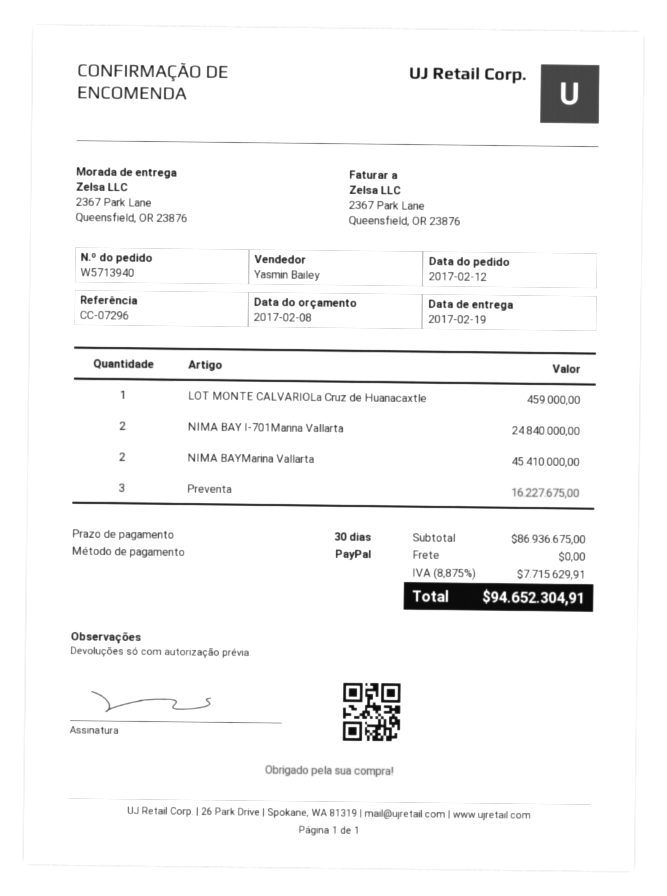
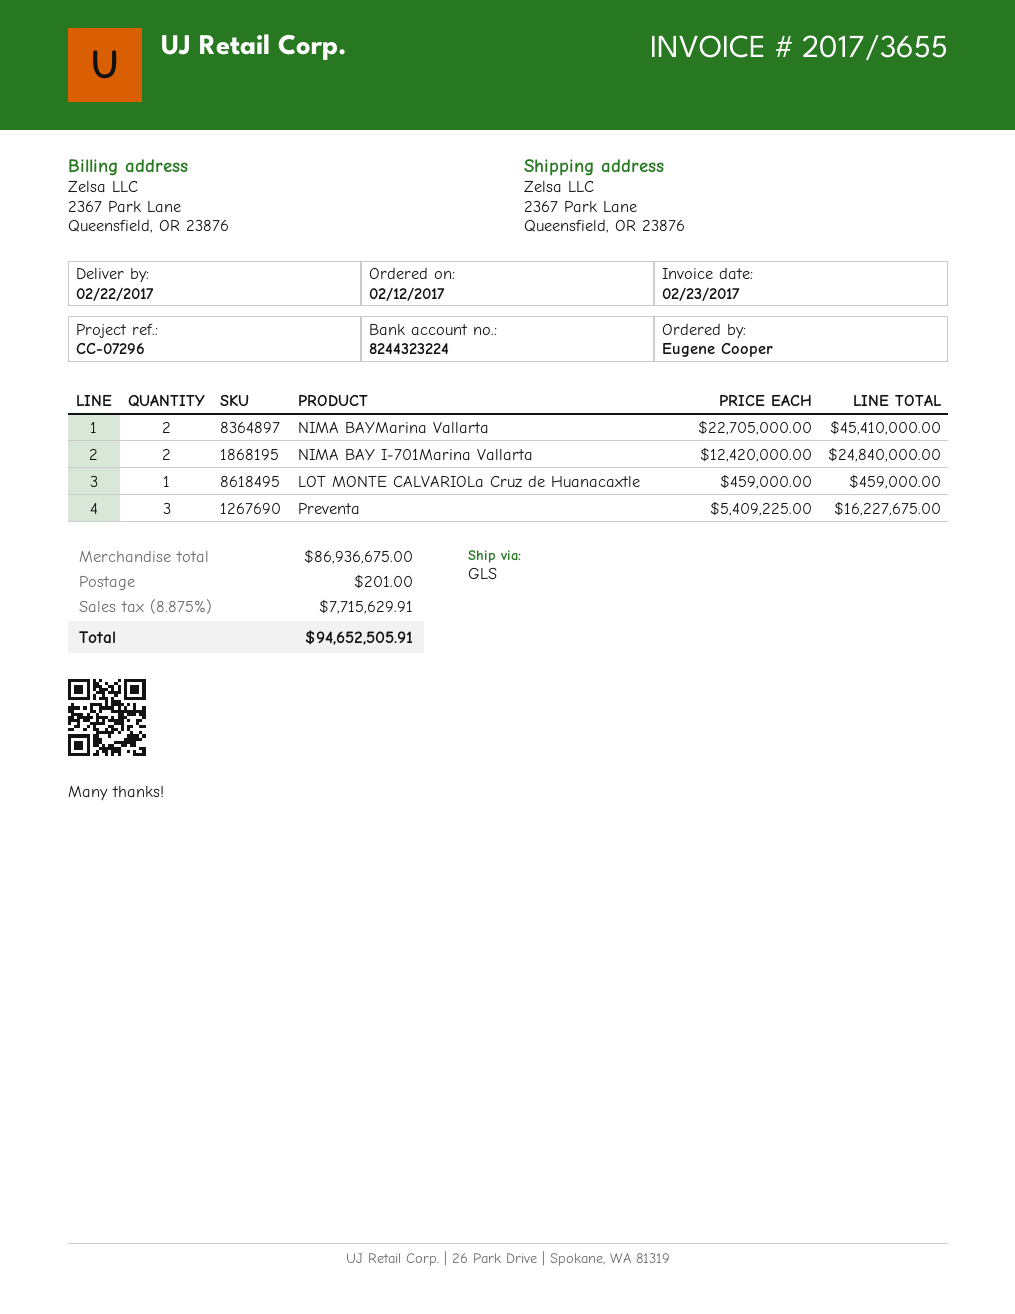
delivery date: 2017-02-19 -> 2017-02-22
shipping: 0.00 -> 201.00
total: 94652304.91 -> 94652505.91

